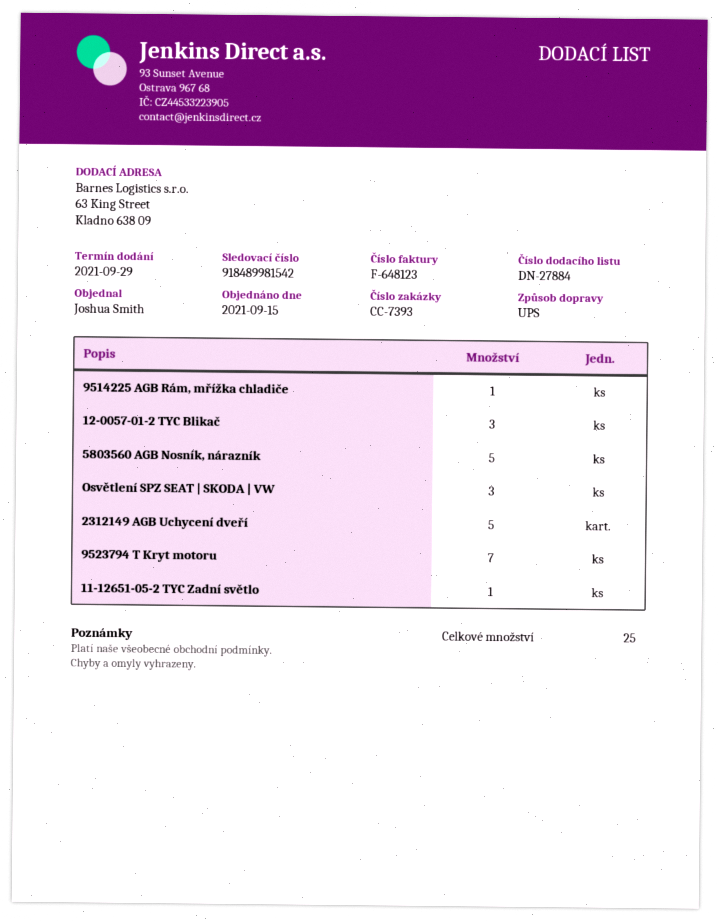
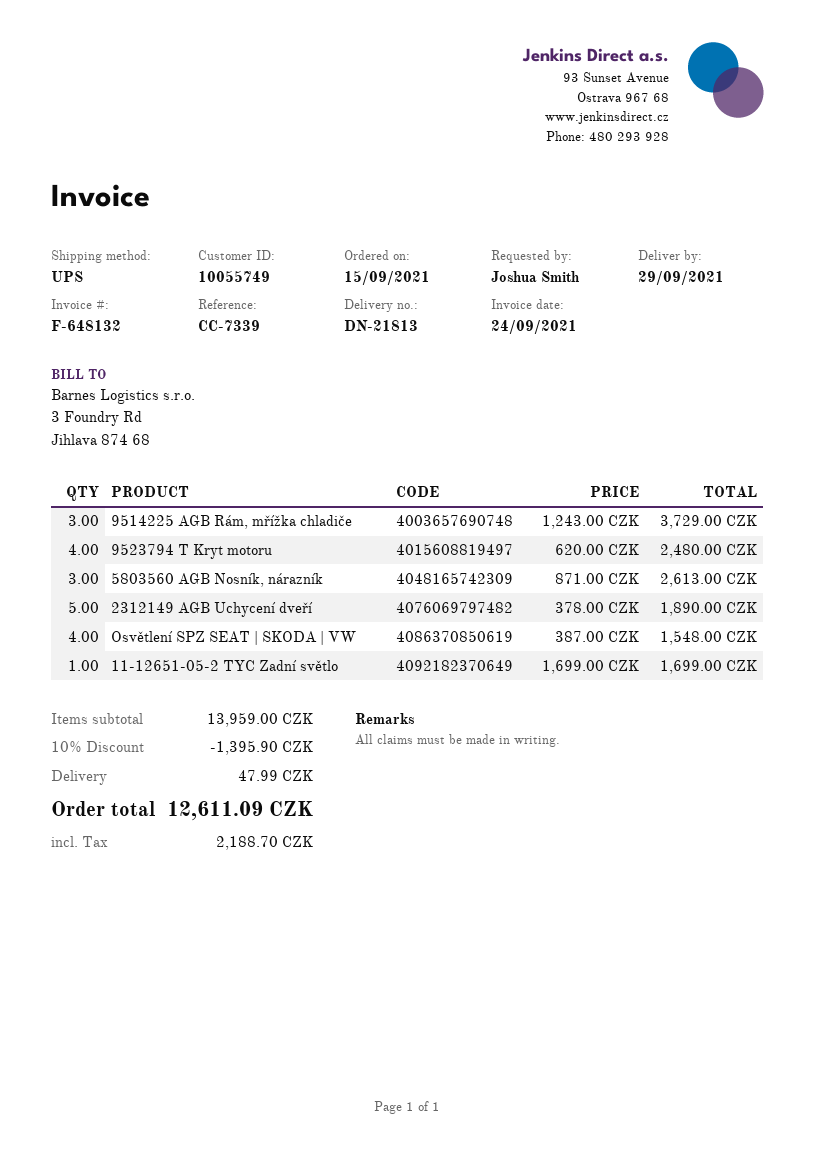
delivery note number: DN-27884 -> DN-21813
invoice number: F-648123 -> F-648132
reference: CC-7393 -> CC-7339
9514225 AGB Rám, mřížka chladiče: 1 -> 3
12-0057-01-2 TYC Blikač: 3 -> none
5803560 AGB Nosník, nárazník: 5 -> 3
Osvětlení SPZ SEAT | SKODA | VW: 3 -> 4
9523794 T Kryt motoru: 7 -> 4

